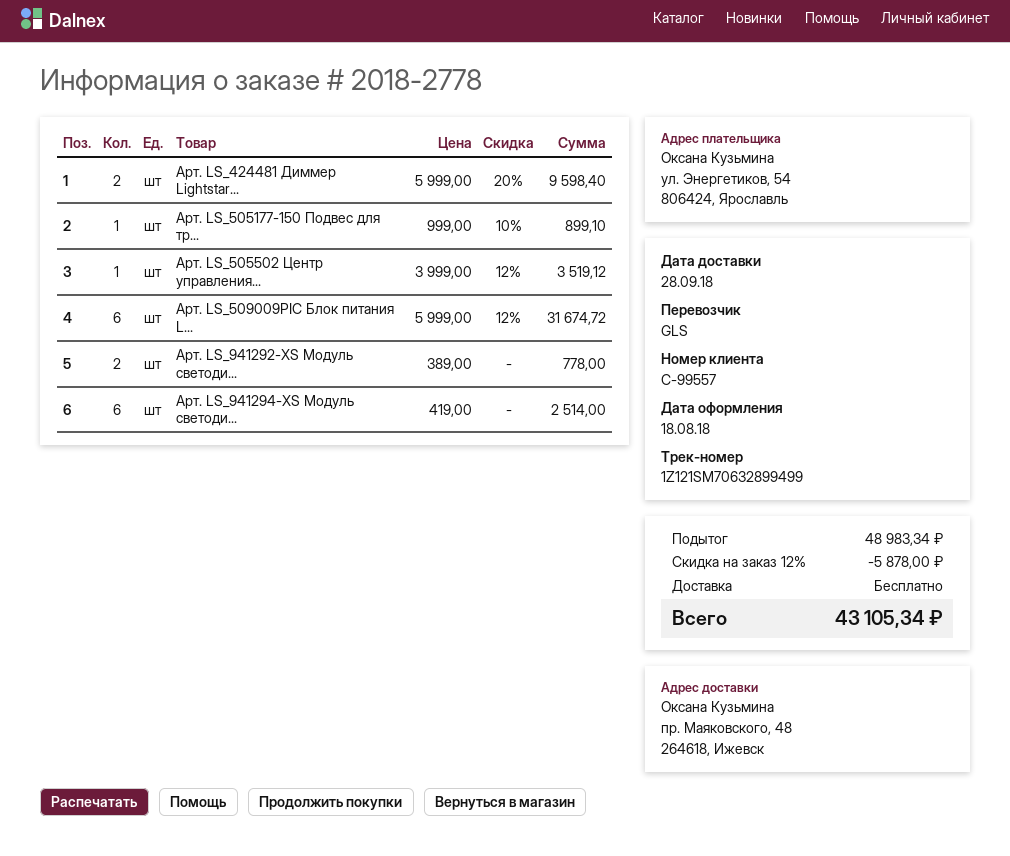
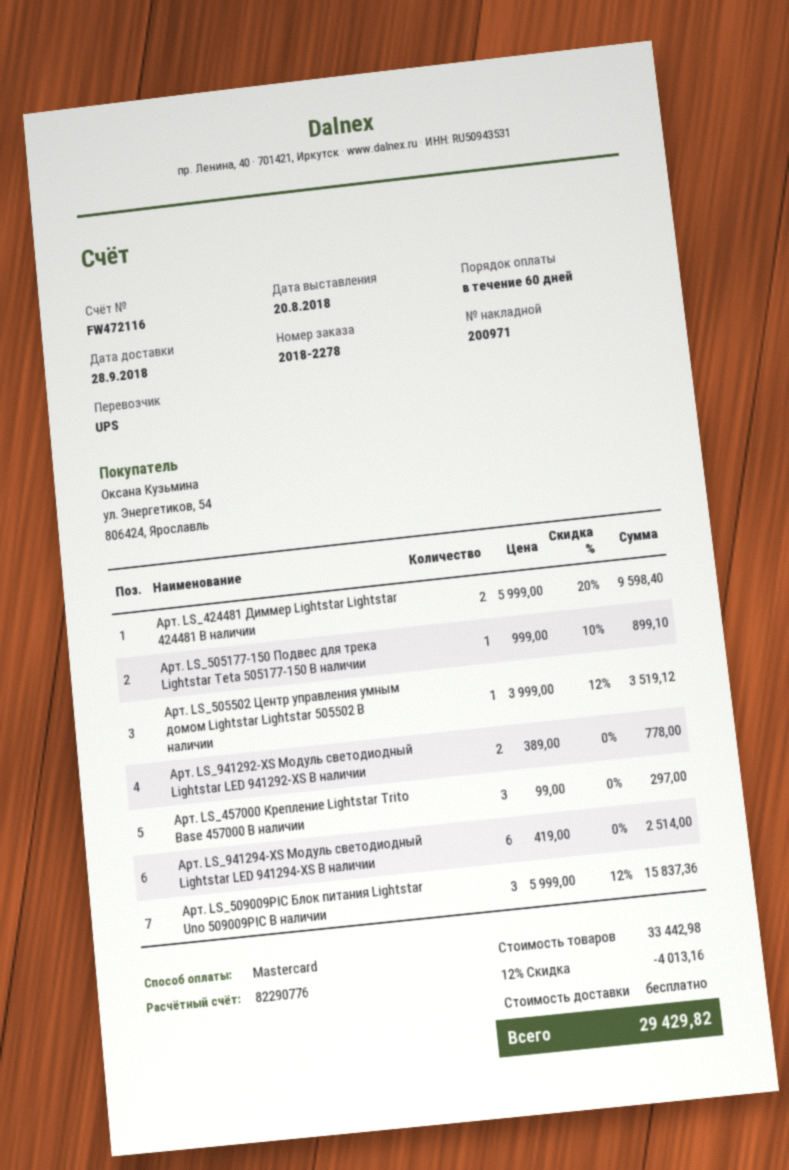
order number: 2018-2778 -> 2018-2278
shipping method: GLS -> UPS
Арт. LS_509009PIC Блок питания L...: 6 x 5999.00 - 12% = 31674.72 -> 3 x 5999.00 - 12% = 15837.36
Арт. LS_457000 Крепление Lightstar Trito Base 457000 В наличии: none -> 3 x 99.00 = 297.00
subtotal: 48983.34 -> 33442.98
discount: 12% = 5878.00 -> 12% = 4013.16
total: 43105.34 -> 29429.82

